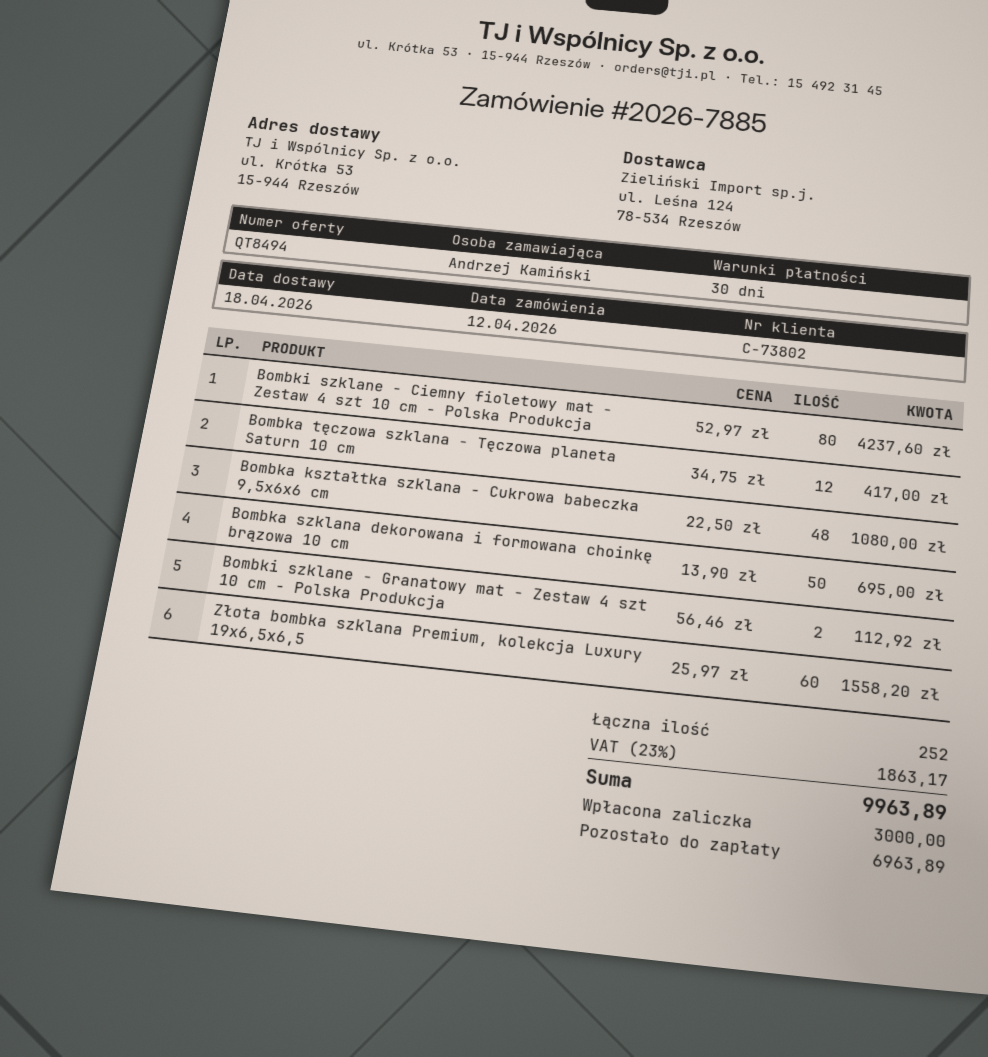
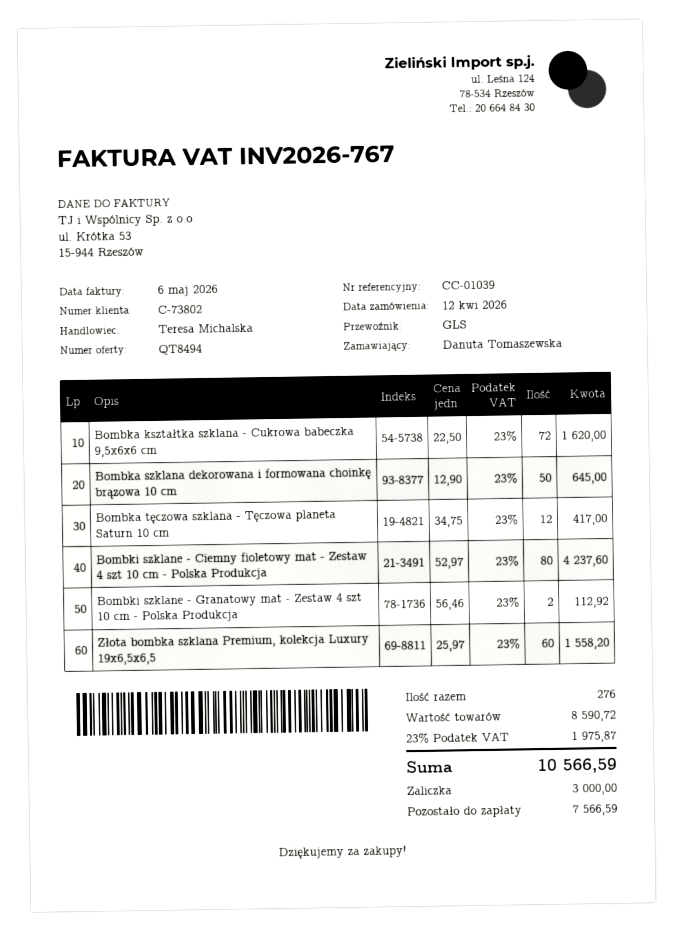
ordered by: Andrzej Kamiński -> Danuta Tomaszewska
Bombka kształtka szklana - Cukrowa babeczka 9,5x6x6 cm: 48 x 22.50 = 1080.00 -> 72 x 22.50 = 1620.00
Bombka szklana dekorowana i formowana choinkę brązowa 10 cm: 50 x 13.90 = 695.00 -> 50 x 12.90 = 645.00
total quantity: 252 -> 276
tax: 23% = 1863.17 -> 23% = 1975.87
total: 9963.89 -> 10566.59
balance: 6963.89 -> 7566.59

